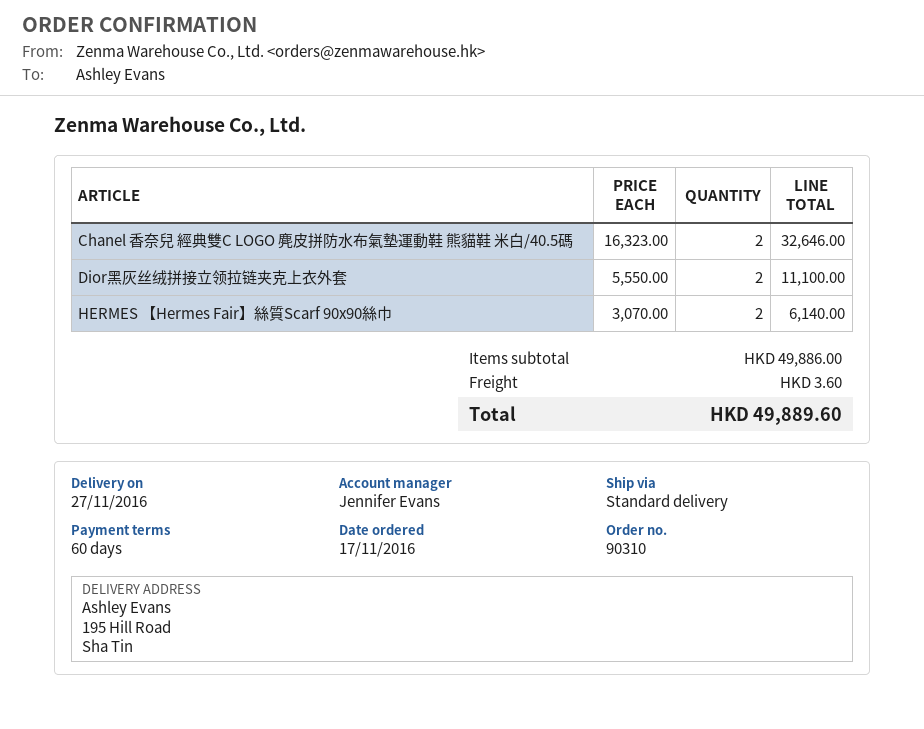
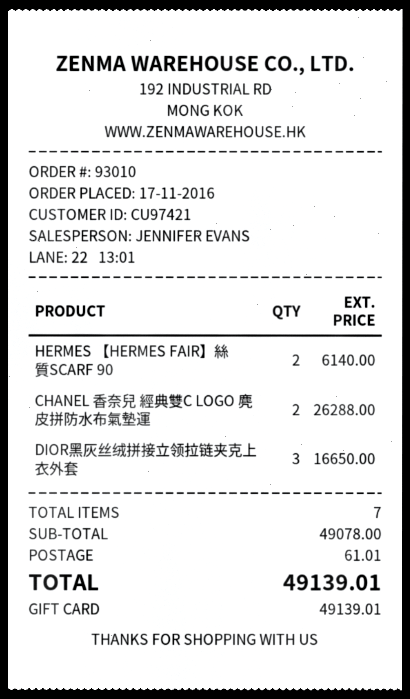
order number: 90310 -> 93010
Chanel 香奈兒 經典雙C LOGO 麂皮拼防水布氣墊運動鞋 熊貓鞋 米白/40.5碼: 2 for 32646.00 -> 2 for 26288.00
Dior黑灰丝绒拼接立领拉链夹克上衣外套: 2 for 11100.00 -> 3 for 16650.00
subtotal: 49886.00 -> 49078.00
shipping: 3.60 -> 61.01
total: 49889.60 -> 49139.01

